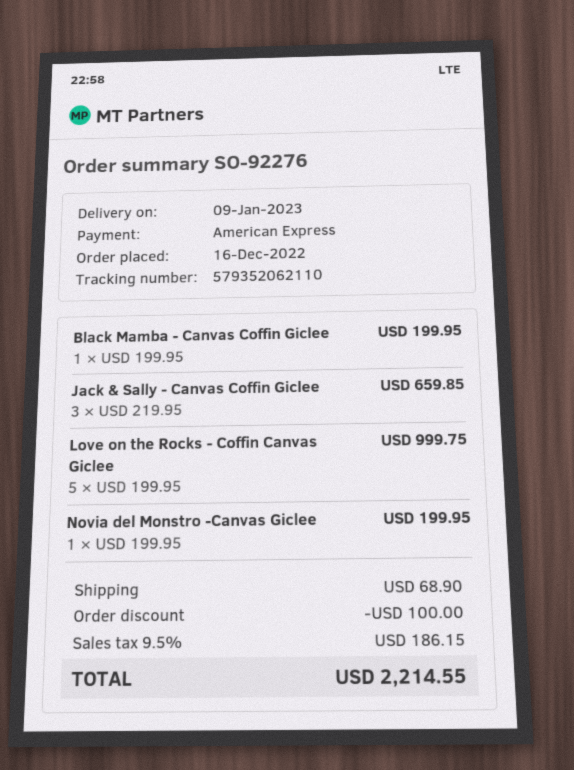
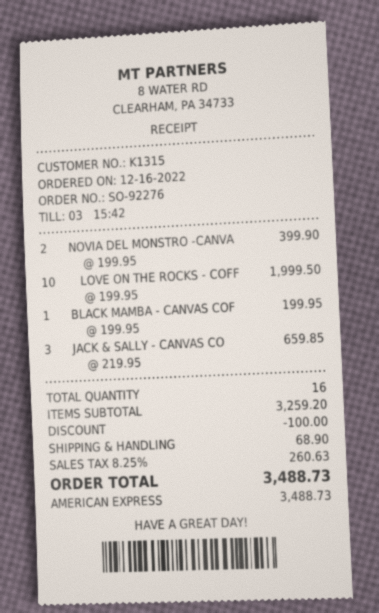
Love on the Rocks - Coffin Canvas Giclee: 5 x 199.95 = 999.75 -> 10 x 199.95 = 1999.50
Novia del Monstro -Canvas Giclee: 1 x 199.95 = 199.95 -> 2 x 199.95 = 399.90
tax: 9.5% = 186.15 -> 8.25% = 260.63
total: 2214.55 -> 3488.73

